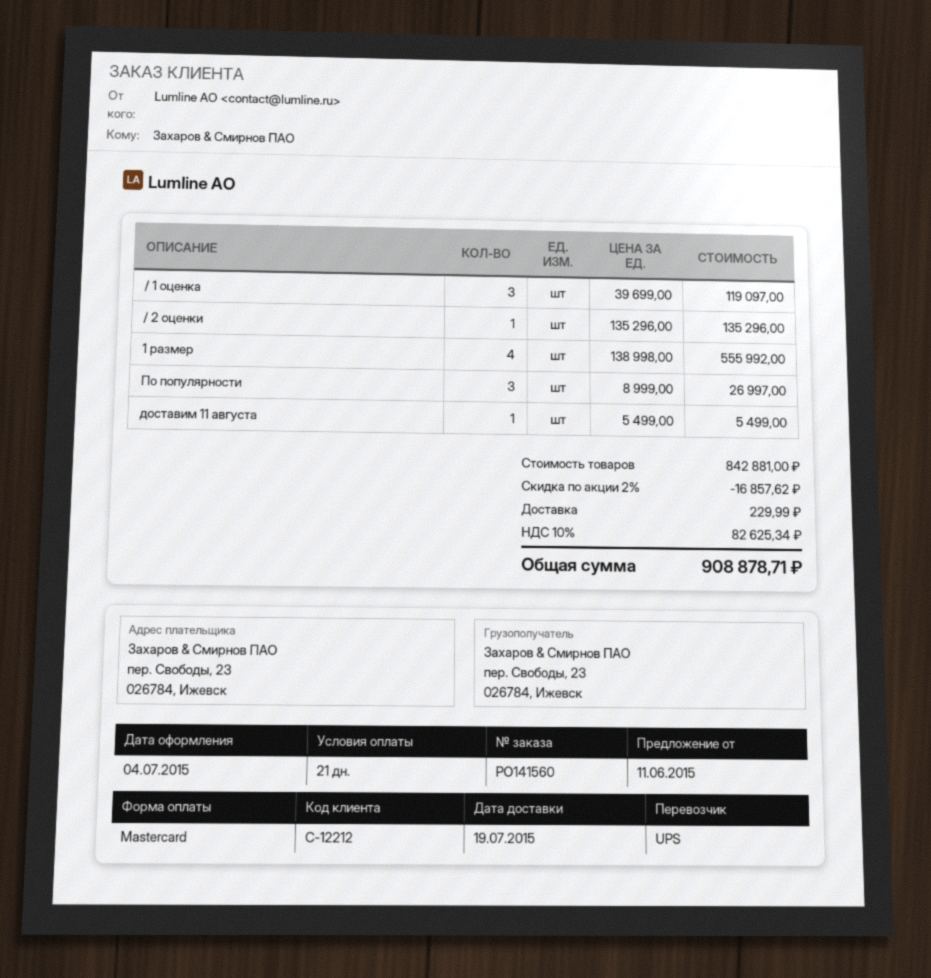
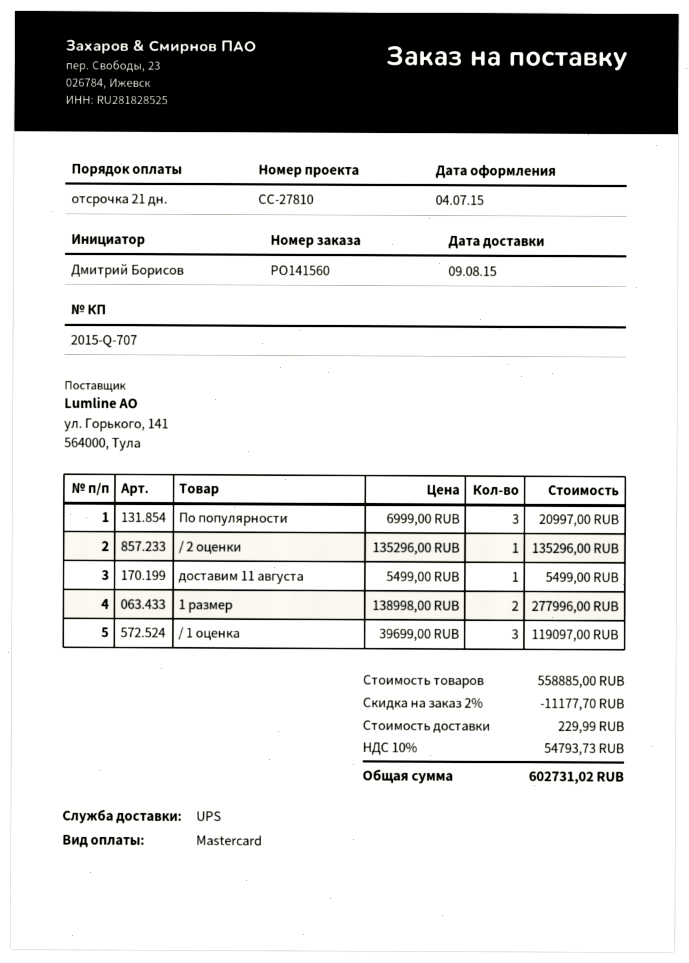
delivery date: 2015-07-19 -> 2015-08-09
1 размер: 4 x 138998.00 = 555992.00 -> 2 x 138998.00 = 277996.00
По популярности: 3 x 8999.00 = 26997.00 -> 3 x 6999.00 = 20997.00
subtotal: 842881.00 -> 558885.00
discount: 2% = 16857.62 -> 2% = 11177.70
tax: 10% = 82625.34 -> 10% = 54793.73
total: 908878.71 -> 602731.02

